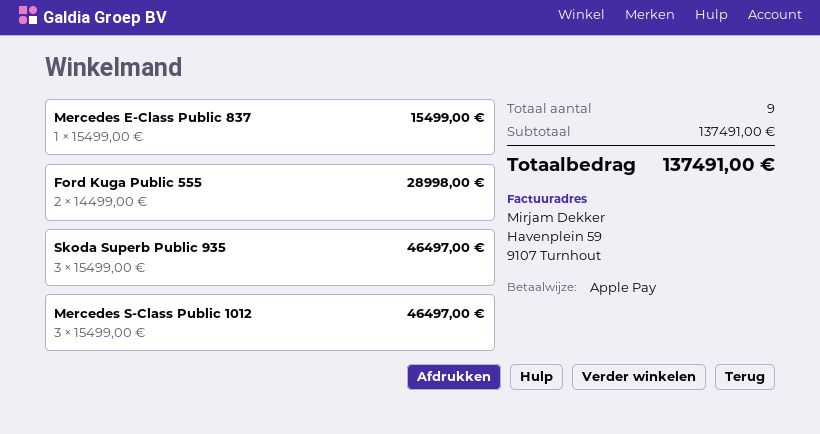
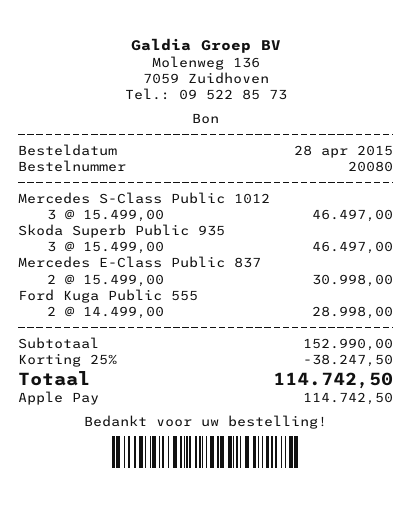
Mercedes E-Class Public 837: 1 x 15499.00 = 15499.00 -> 2 x 15499.00 = 30998.00
subtotal: 137491.00 -> 152990.00
discount: none -> 25% = 38247.50
total: 137491.00 -> 114742.50

